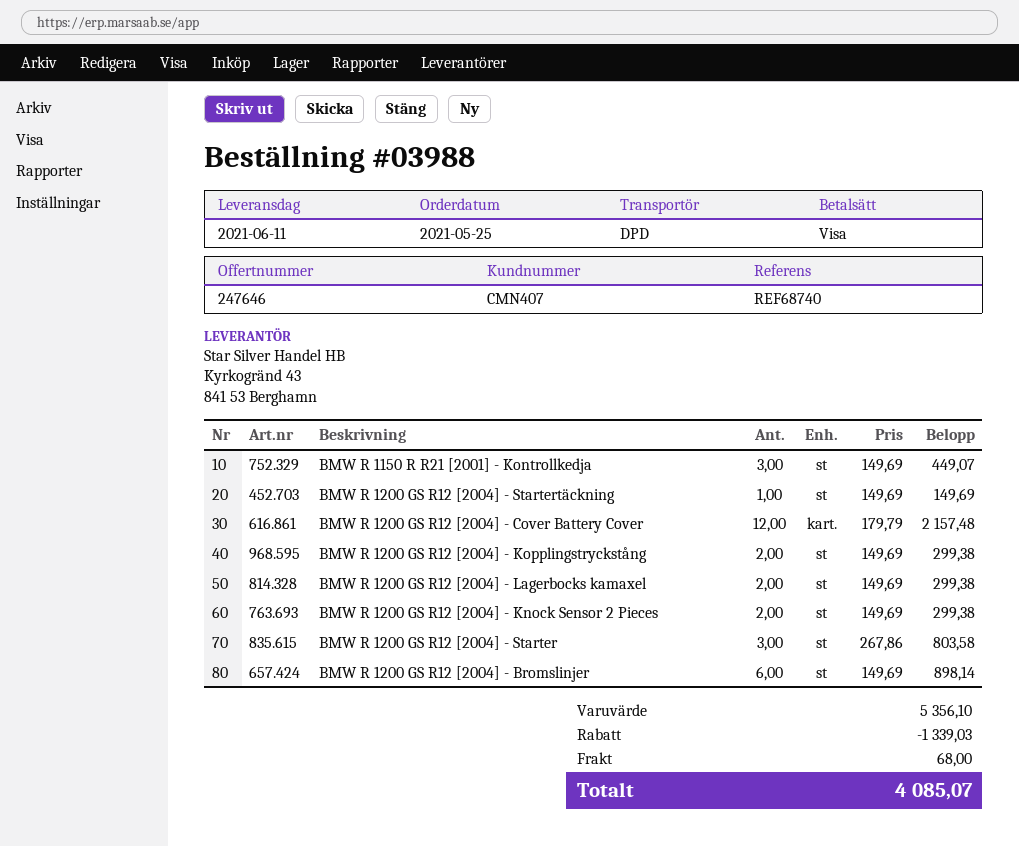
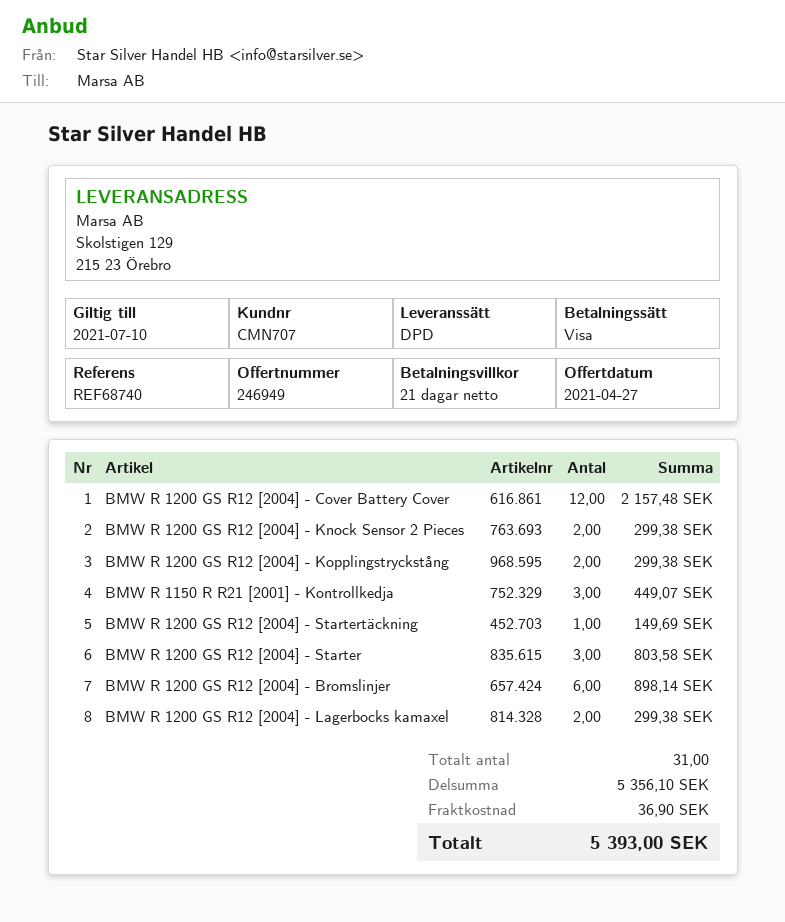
quote number: 247646 -> 246949
customer number: CMN407 -> CMN707
discount: 1339.03 -> none
shipping: 68.00 -> 36.90
total: 4085.07 -> 5393.00

